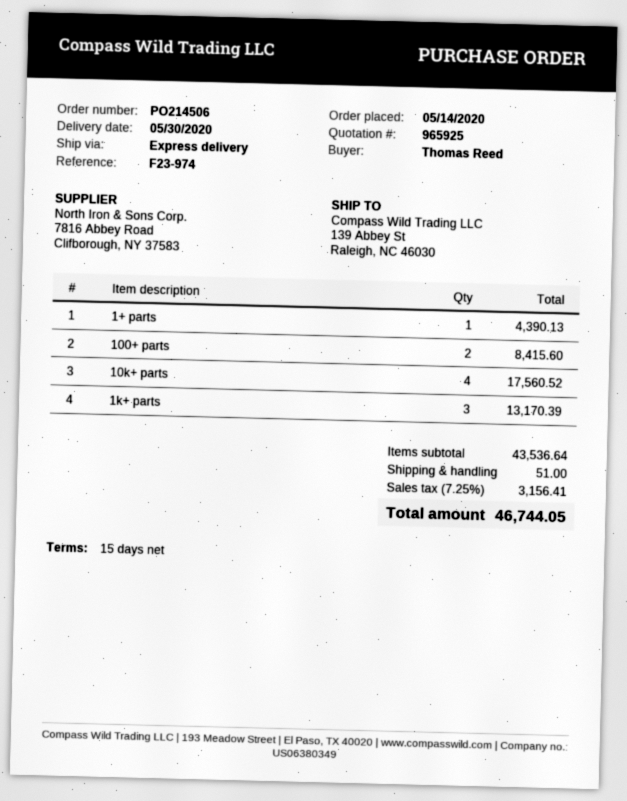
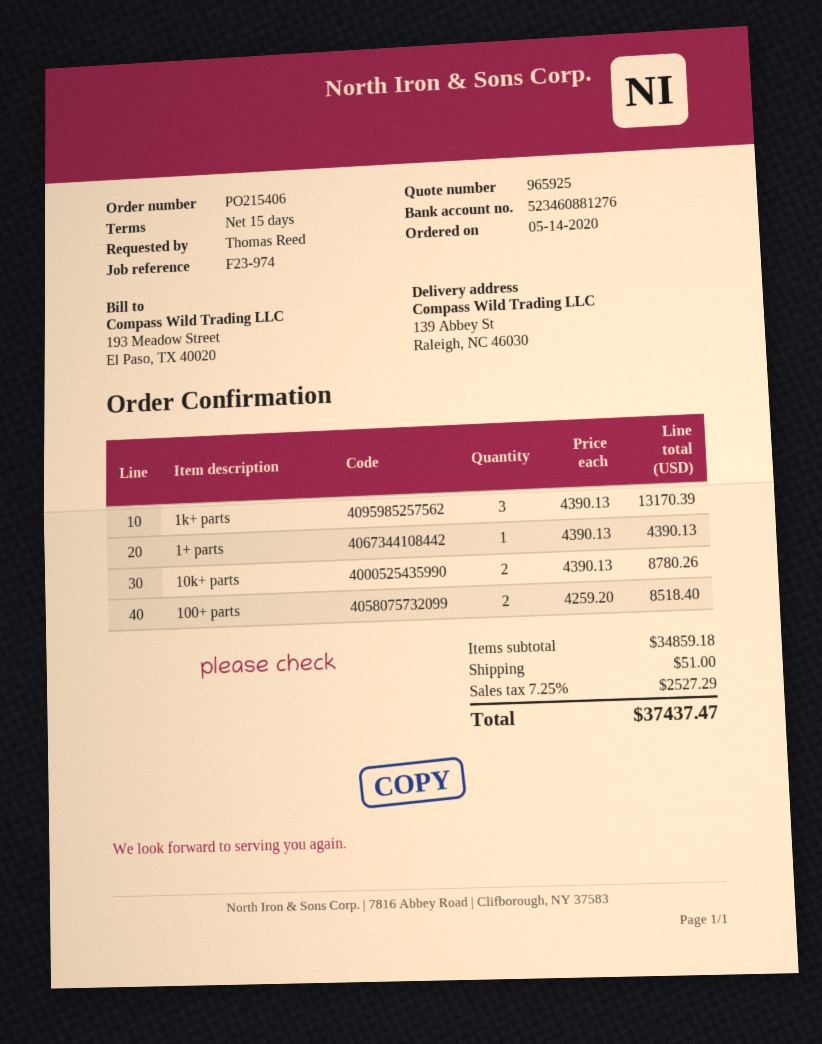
order number: PO214506 -> PO215406
100+ parts: 2 for 8415.60 -> 2 for 8518.40
10k+ parts: 4 for 17560.52 -> 2 for 8780.26
subtotal: 43536.64 -> 34859.18
tax: 7.25% = 3156.41 -> 7.25% = 2527.29
total: 46744.05 -> 37437.47

